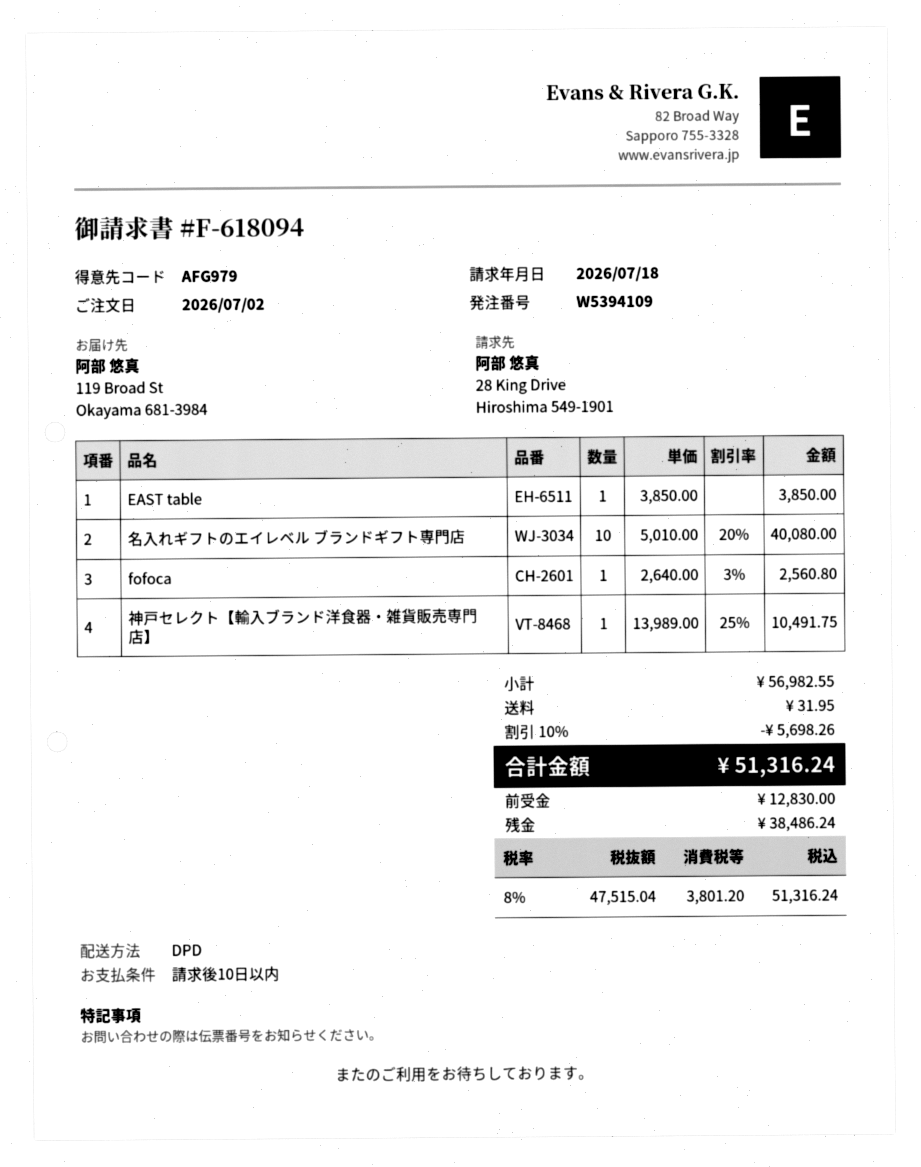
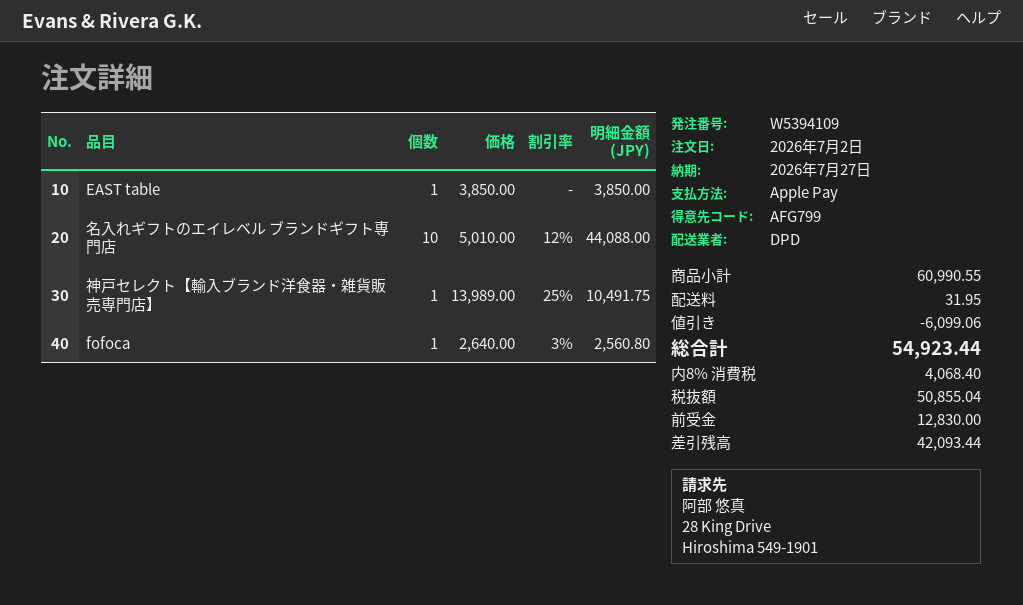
customer number: AFG979 -> AFG799
名入れギフトのエイレベル ブランドギフト専門店: 10 x 5010.00 - 20% = 40080.00 -> 10 x 5010.00 - 12% = 44088.00
subtotal: 56982.55 -> 60990.55
discount: 5698.26 -> 6099.06
net: 47515.04 -> 50855.04
tax: 8% = 3801.20 -> 8% = 4068.40
total: 51316.24 -> 54923.44
balance: 38486.24 -> 42093.44

